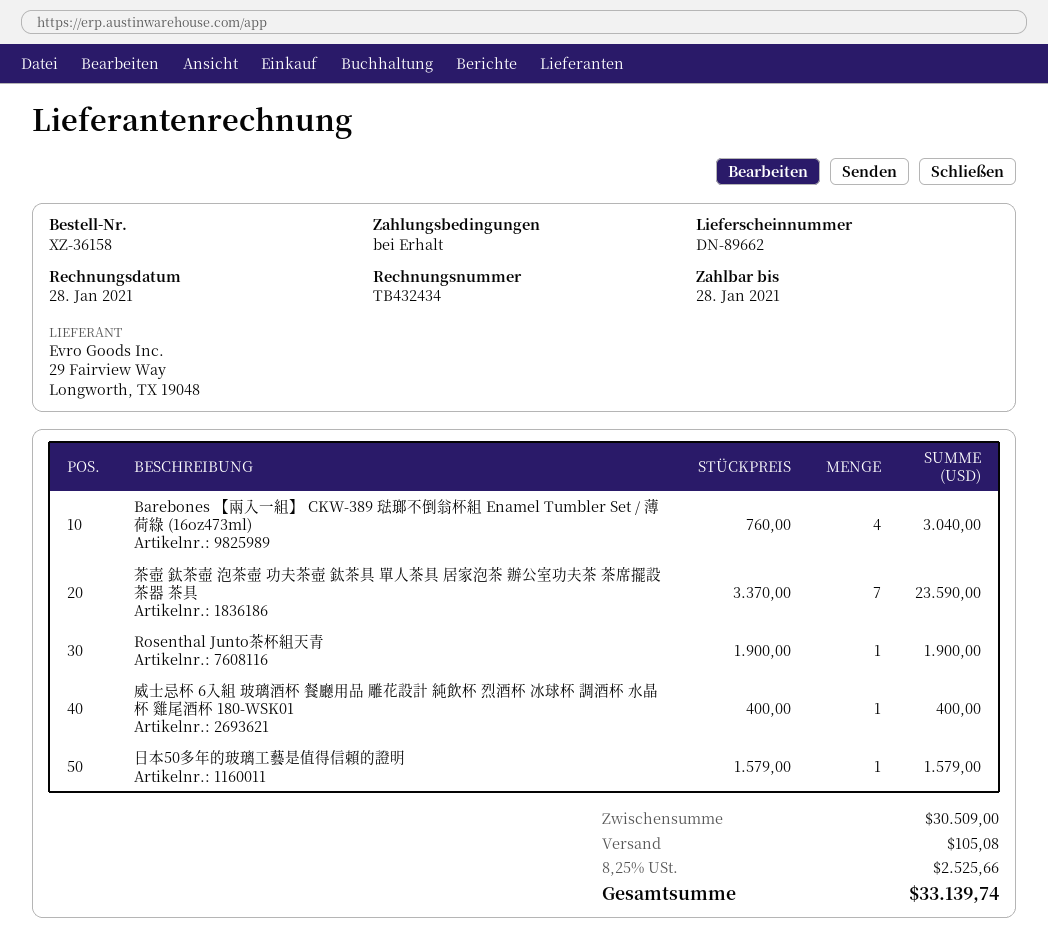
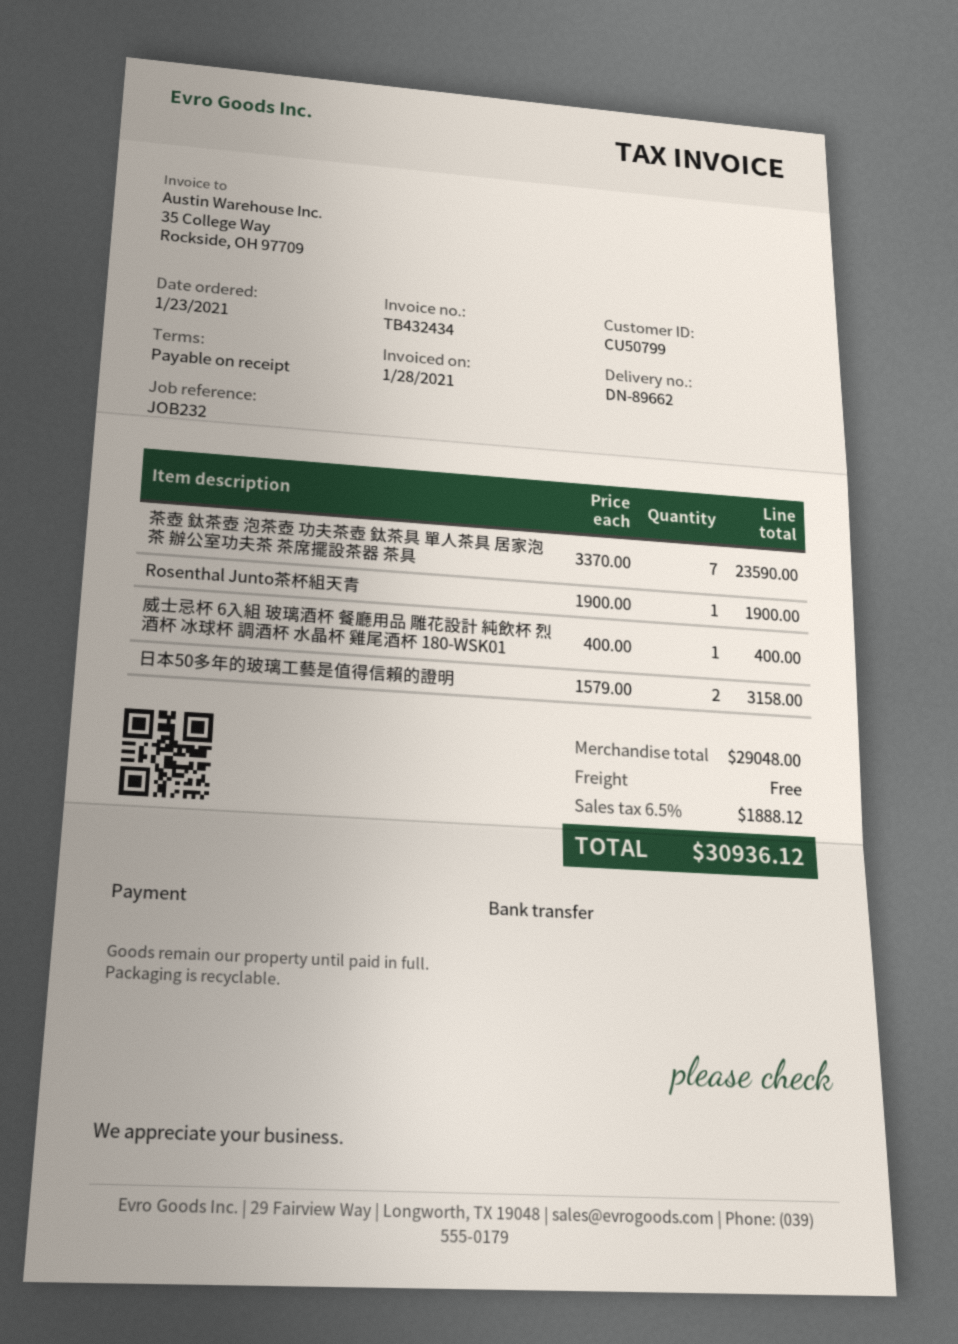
Barebones 【兩入一組】 CKW-389 琺瑯不倒翁杯組 Enamel Tumbler Set / 薄荷綠 (16oz473ml): 4 x 760.00 = 3040.00 -> none
日本50多年的玻璃工藝是值得信賴的證明: 1 x 1579.00 = 1579.00 -> 2 x 1579.00 = 3158.00
subtotal: 30509.00 -> 29048.00
shipping: 105.08 -> 0.00
tax: 8.25% = 2525.66 -> 6.5% = 1888.12
total: 33139.74 -> 30936.12

